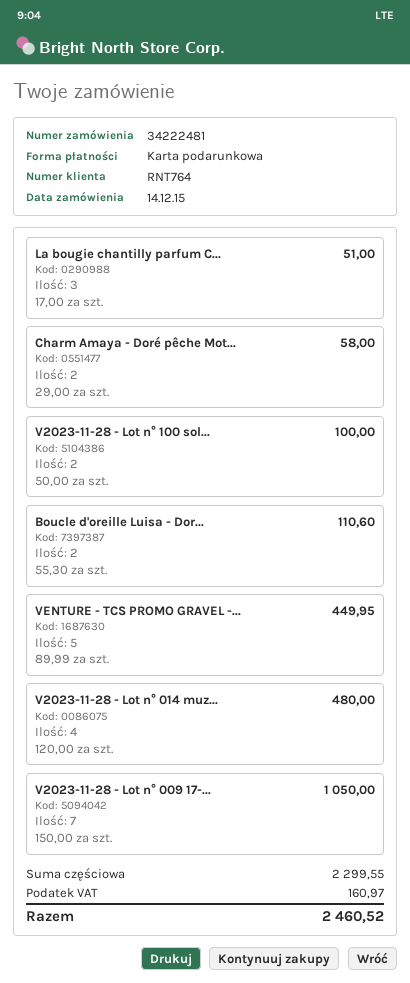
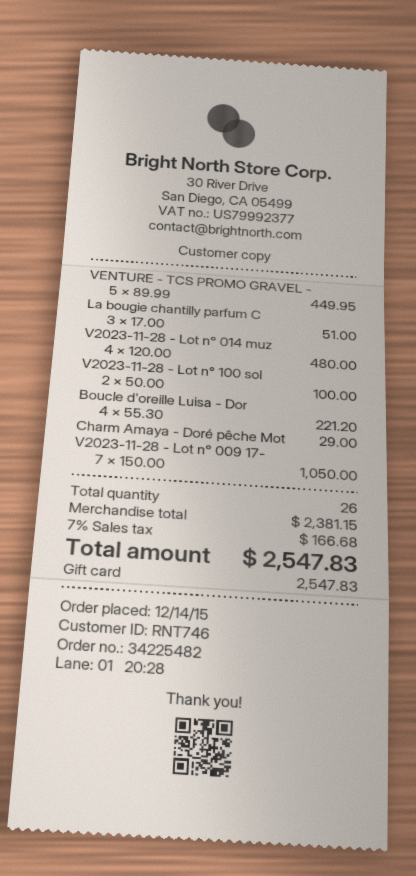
order number: 34222481 -> 34225482
customer number: RNT764 -> RNT746
Charm Amaya - Doré pêche Mot...: 2 x 29.00 = 58.00 -> 1 x 29.00 = 29.00
Boucle d'oreille Luisa - Dor...: 2 x 55.30 = 110.60 -> 4 x 55.30 = 221.20
subtotal: 2299.55 -> 2381.15
tax: 160.97 -> 166.68
total: 2460.52 -> 2547.83

